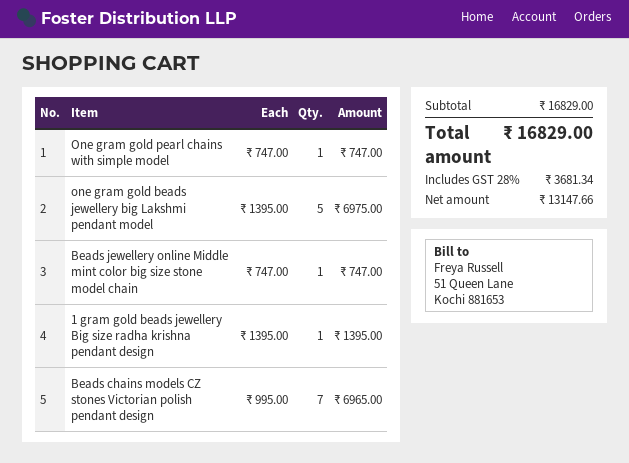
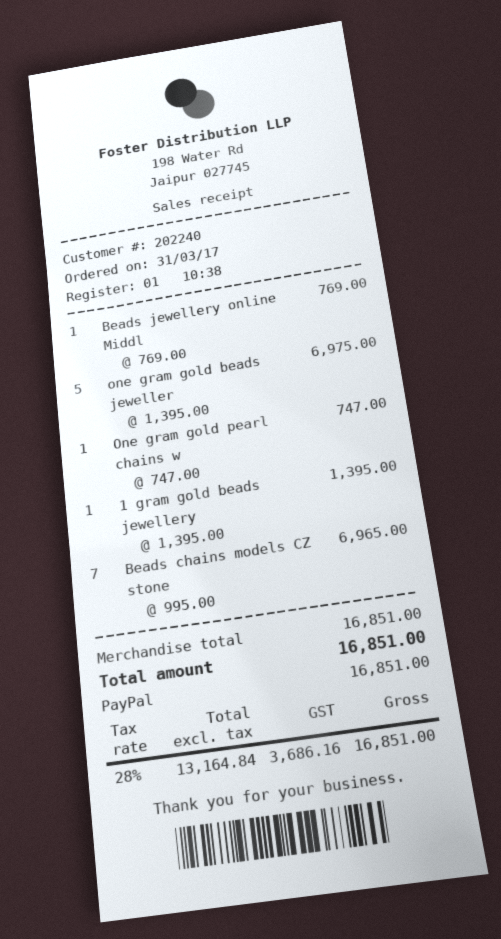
Beads jewellery online Middle mint color big size stone model chain: 1 x 747.00 = 747.00 -> 1 x 769.00 = 769.00
subtotal: 16829.00 -> 16851.00
net: 13147.66 -> 13164.84
tax: 28% = 3681.34 -> 28% = 3686.16
total: 16829.00 -> 16851.00

